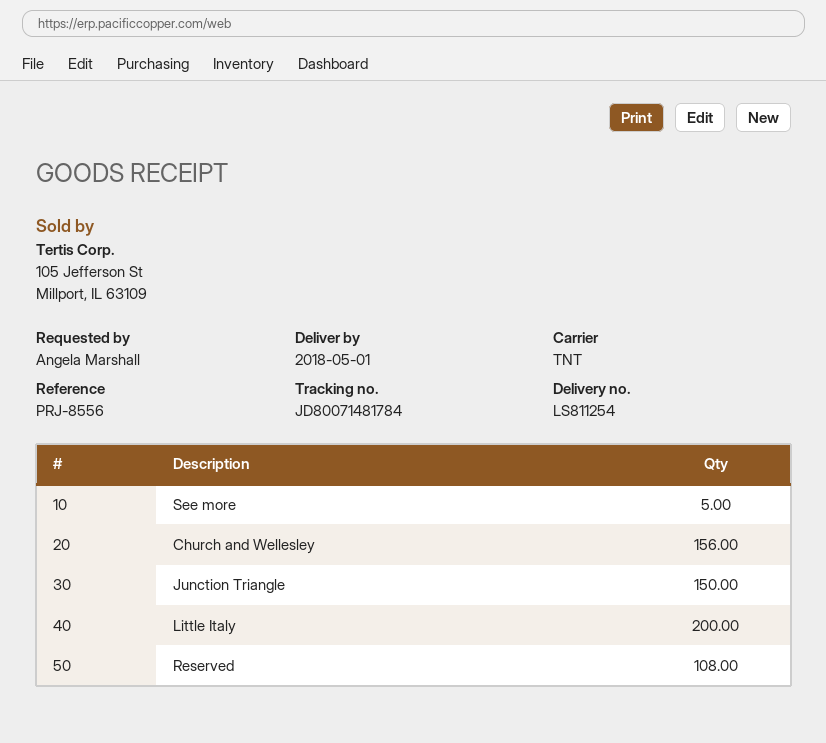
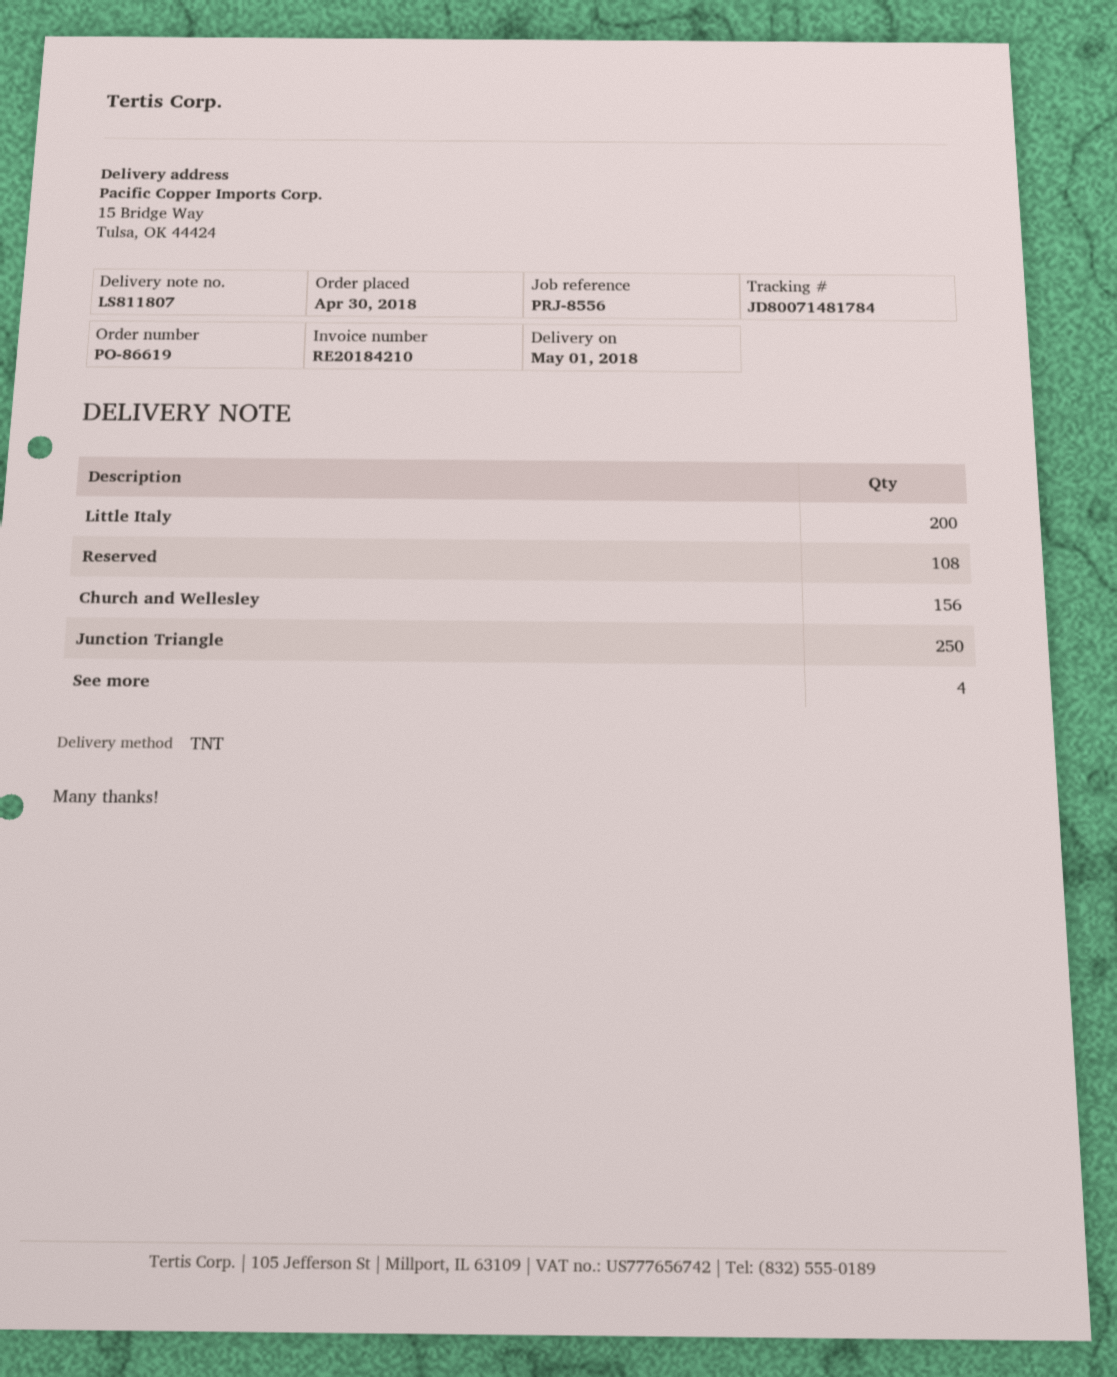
delivery note number: LS811254 -> LS811807
See more: 5 -> 4
Junction Triangle: 150 -> 250

